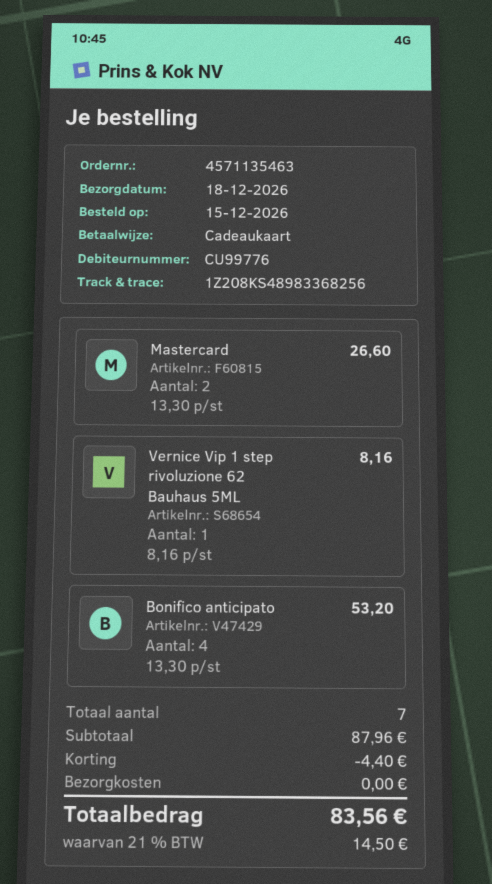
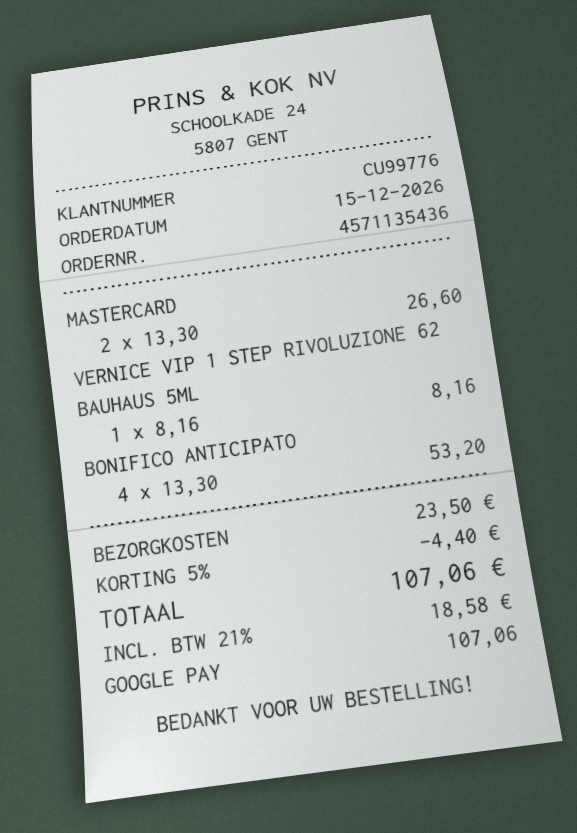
order number: 4571135463 -> 4571135436
payment method: gift card -> Google Pay
shipping: 0.00 -> 23.50
tax: 21% = 14.50 -> 21% = 18.58
total: 83.56 -> 107.06

